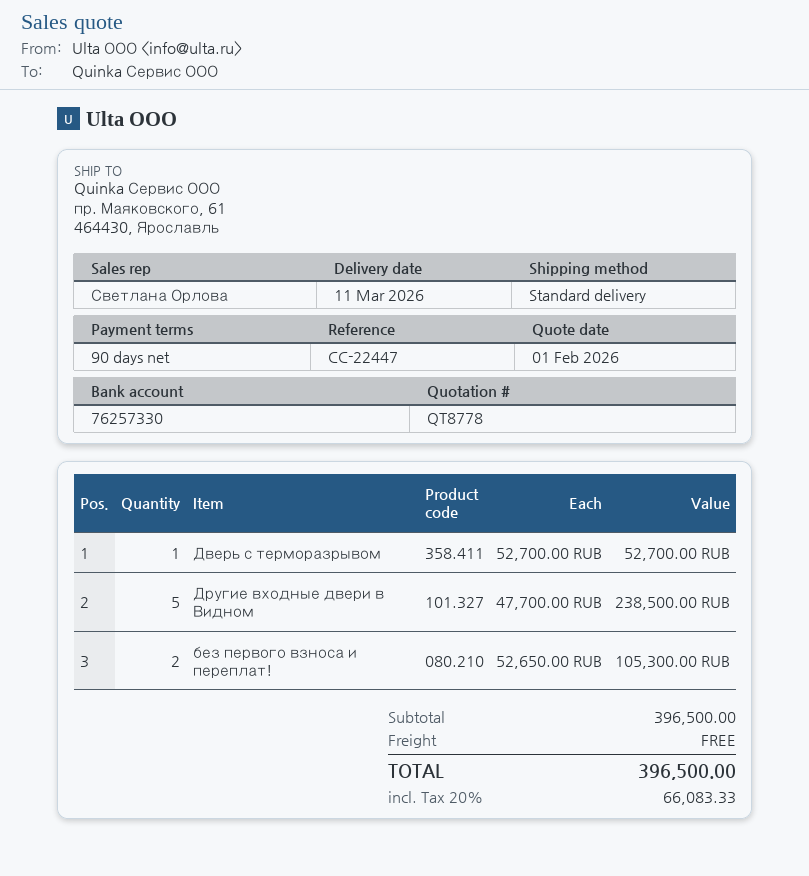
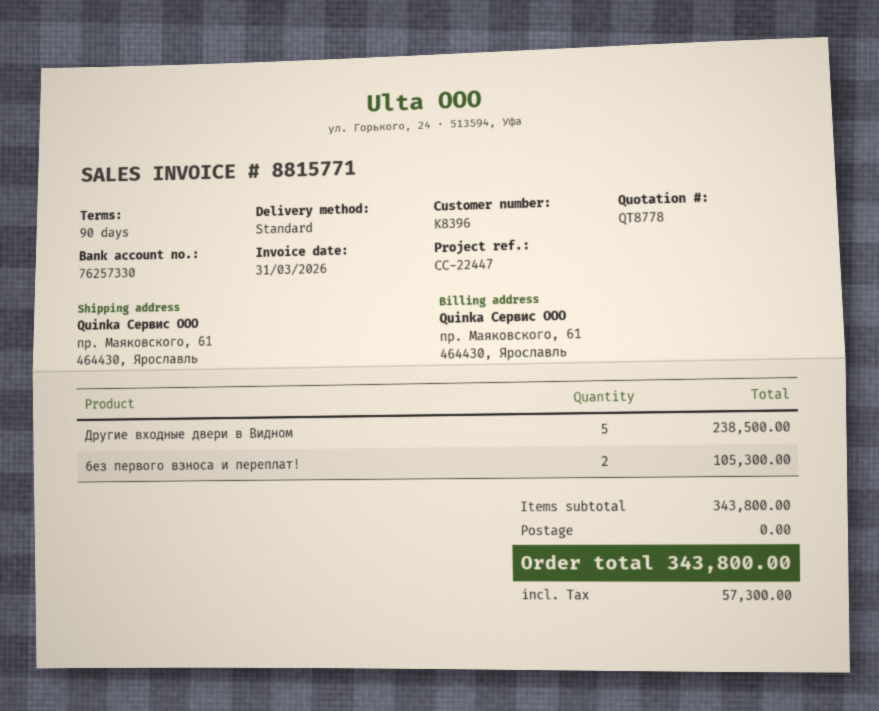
Дверь с терморазрывом: 1 for 52700.00 -> none
subtotal: 396500.00 -> 343800.00
tax: 66083.33 -> 57300.00
total: 396500.00 -> 343800.00

